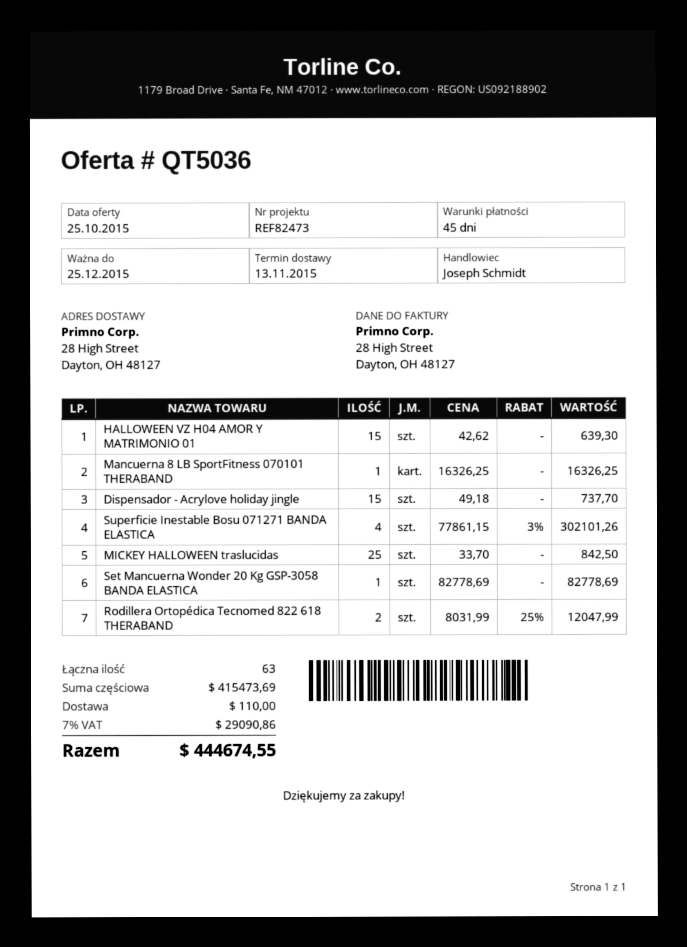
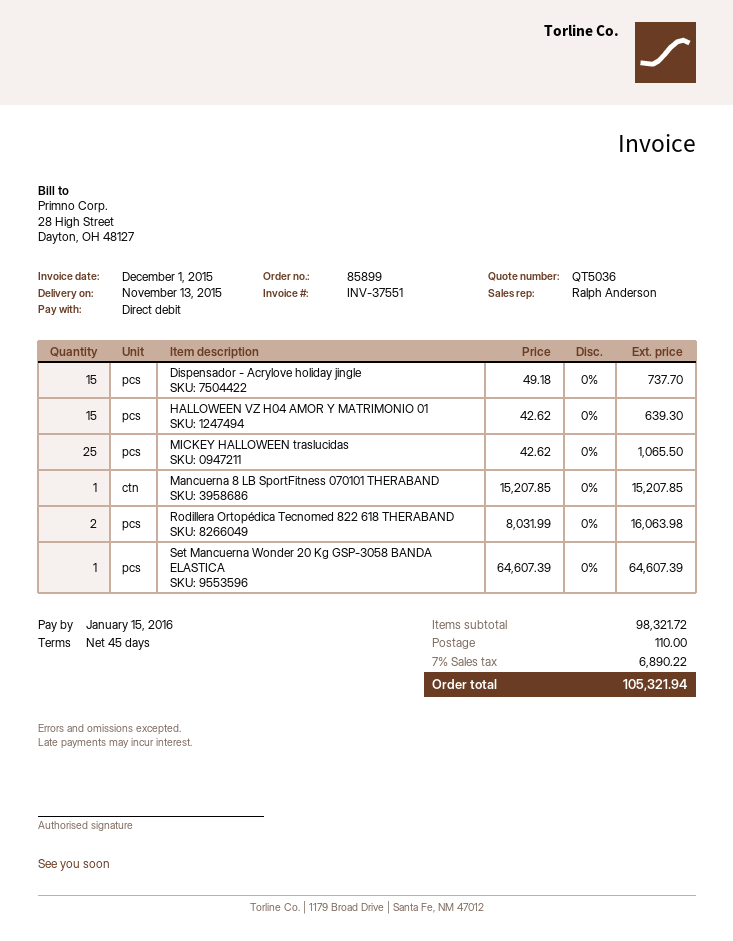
sales rep: Joseph Schmidt -> Ralph Anderson
Mancuerna 8 LB SportFitness 070101 THERABAND: 1 x 16326.25 = 16326.25 -> 1 x 15207.85 = 15207.85
Superficie Inestable Bosu 071271 BANDA ELASTICA: 4 x 77861.15 - 3% = 302101.26 -> none
MICKEY HALLOWEEN traslucidas: 25 x 33.70 = 842.50 -> 25 x 42.62 = 1065.50
Set Mancuerna Wonder 20 Kg GSP-3058 BANDA ELASTICA: 1 x 82778.69 = 82778.69 -> 1 x 64607.39 = 64607.39
Rodillera Ortopédica Tecnomed 822 618 THERABAND: 2 x 8031.99 - 25% = 12047.99 -> 2 x 8031.99 = 16063.98
subtotal: 415473.69 -> 98321.72
tax: 7% = 29090.86 -> 7% = 6890.22
total: 444674.55 -> 105321.94

